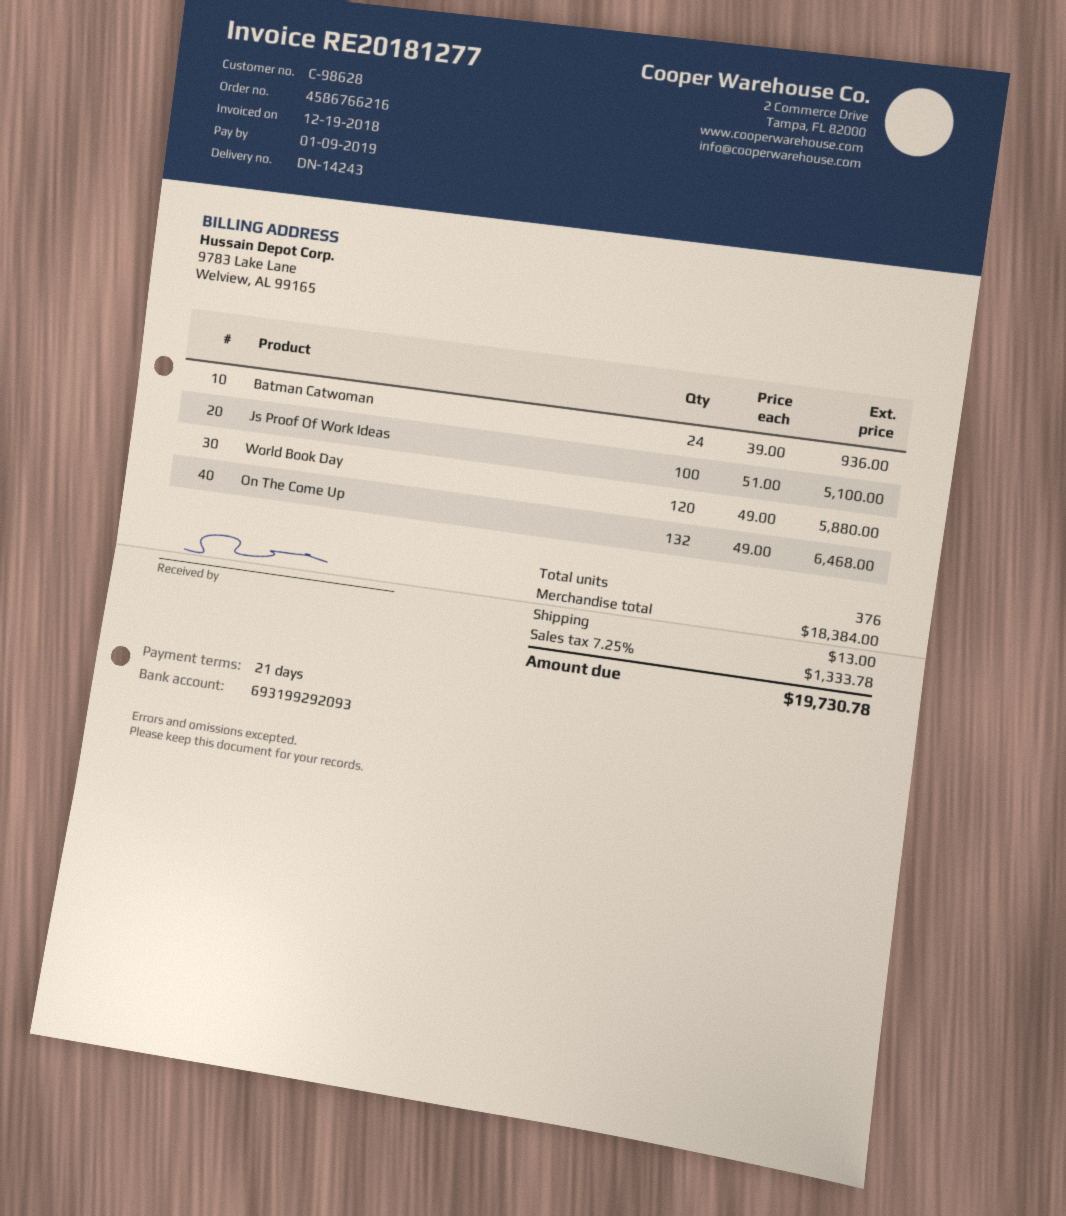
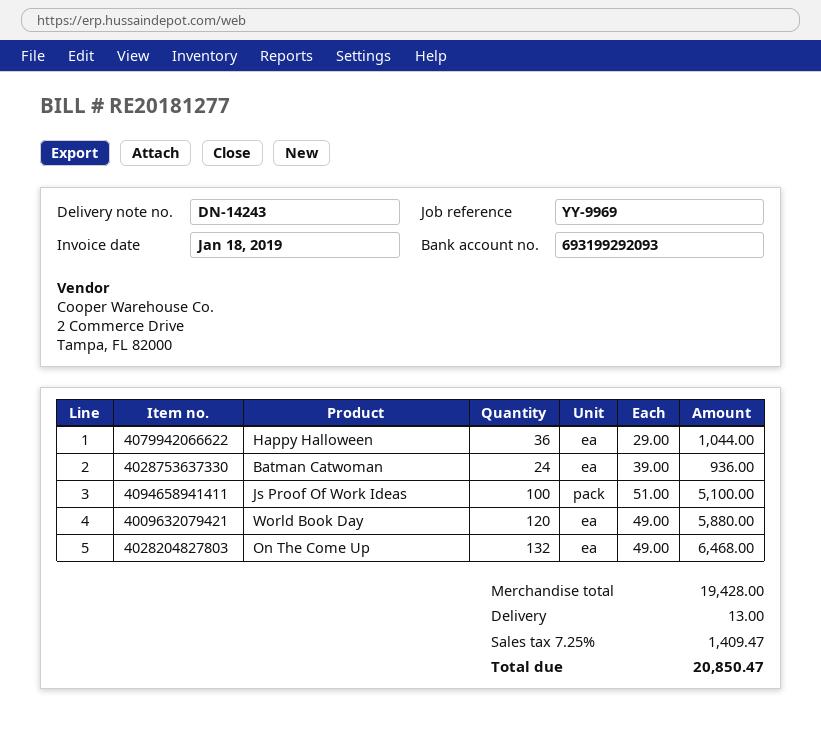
invoice date: 2018-12-19 -> 2019-01-18
Happy Halloween: none -> 36 x 29.00 = 1044.00
subtotal: 18384.00 -> 19428.00
tax: 7.25% = 1333.78 -> 7.25% = 1409.47
total: 19730.78 -> 20850.47

